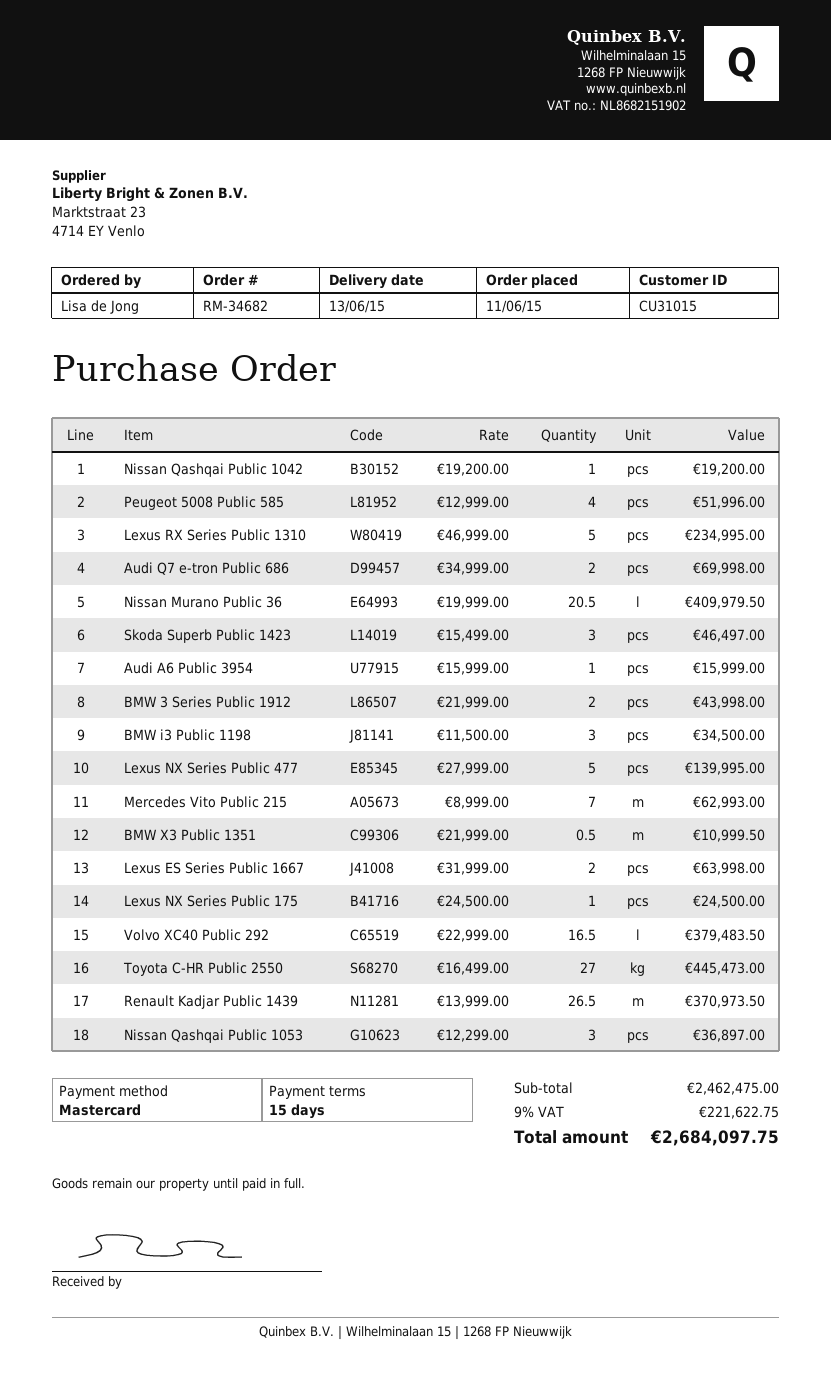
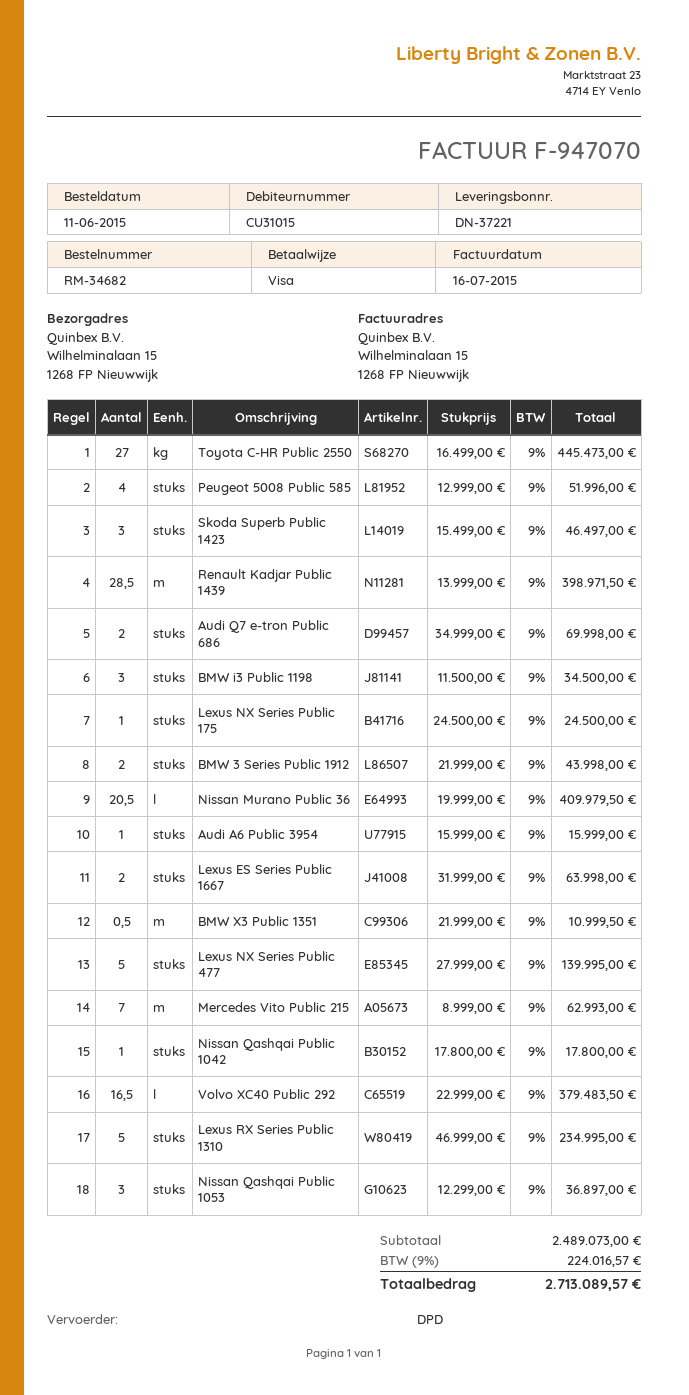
payment method: Mastercard -> Visa
Nissan Qashqai Public 1042: 1 x 19200.00 = 19200.00 -> 1 x 17800.00 = 17800.00
Renault Kadjar Public 1439: 26.5 x 13999.00 = 370973.50 -> 28.5 x 13999.00 = 398971.50
subtotal: 2462475.00 -> 2489073.00
tax: 9% = 221622.75 -> 9% = 224016.57
total: 2684097.75 -> 2713089.57

